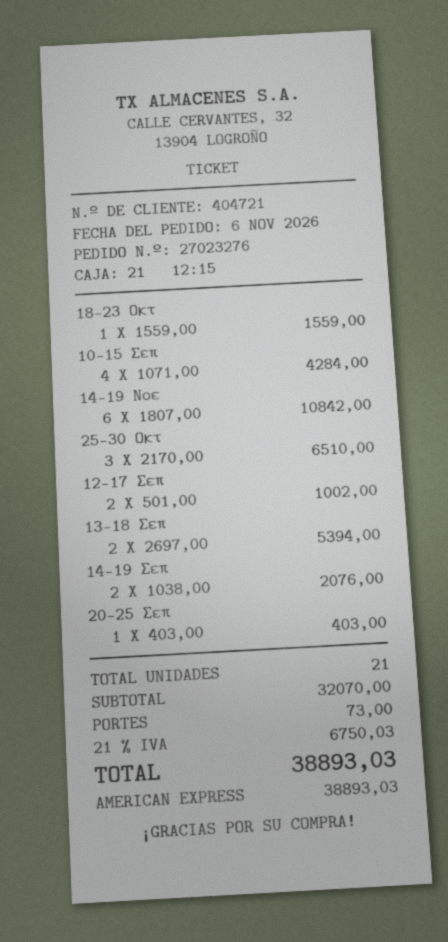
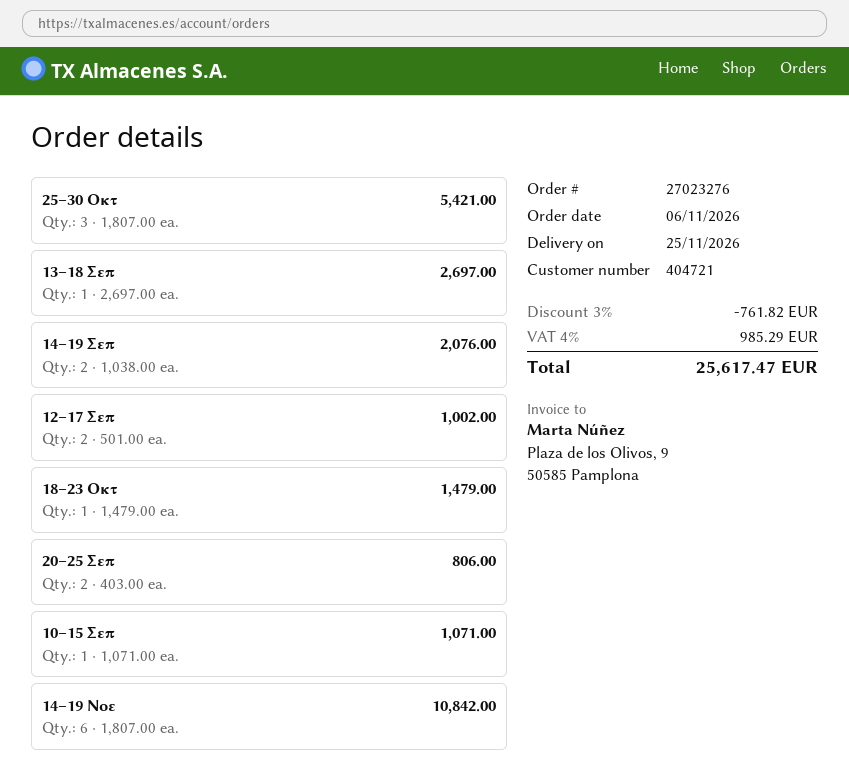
18–23 Οκτ: 1 x 1559.00 = 1559.00 -> 1 x 1479.00 = 1479.00
10–15 Σεπ: 4 x 1071.00 = 4284.00 -> 1 x 1071.00 = 1071.00
25–30 Οκτ: 3 x 2170.00 = 6510.00 -> 3 x 1807.00 = 5421.00
13–18 Σεπ: 2 x 2697.00 = 5394.00 -> 1 x 2697.00 = 2697.00
20–25 Σεπ: 1 x 403.00 = 403.00 -> 2 x 403.00 = 806.00
discount: none -> 3% = 761.82
shipping: 73.00 -> none
tax: 21% = 6750.03 -> 4% = 985.29
total: 38893.03 -> 25617.47

